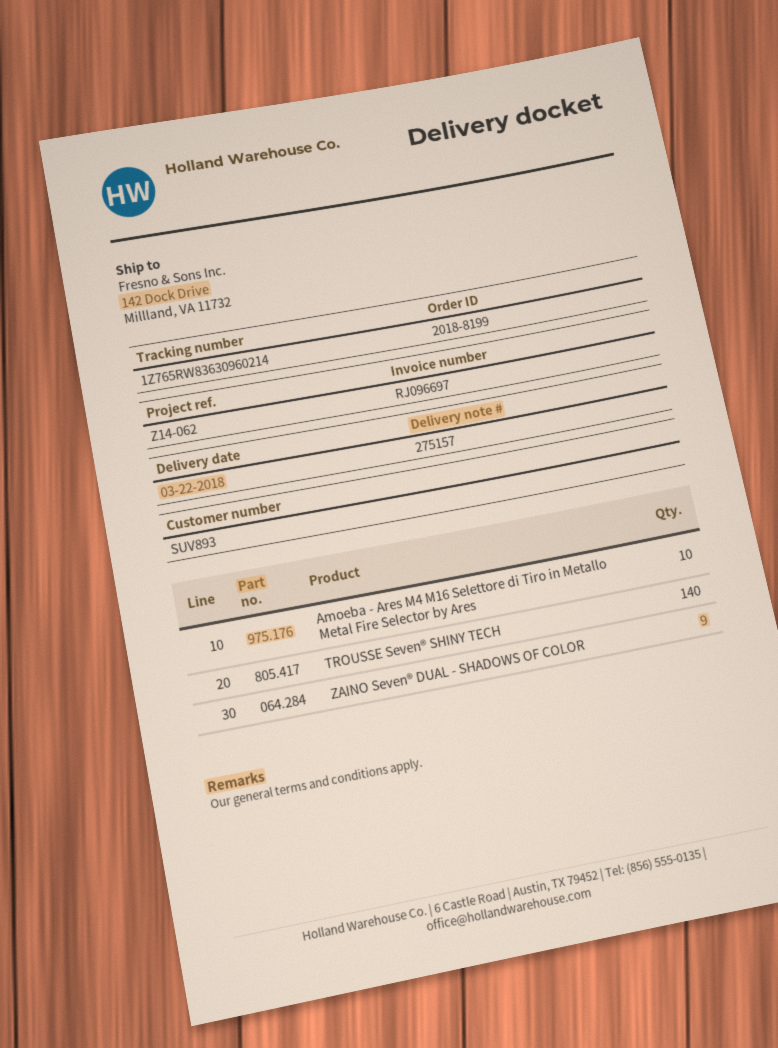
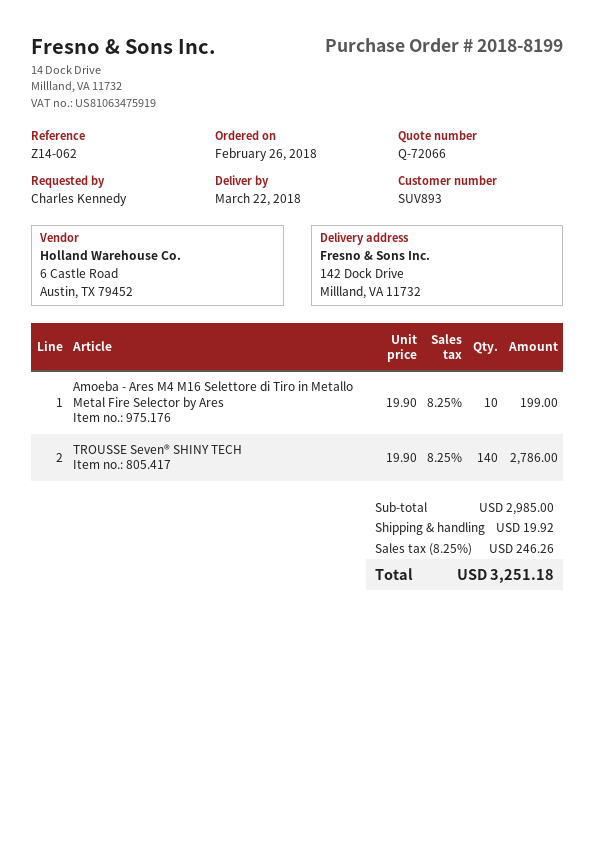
ZAINO Seven® DUAL - SHADOWS OF COLOR: 9 -> none

